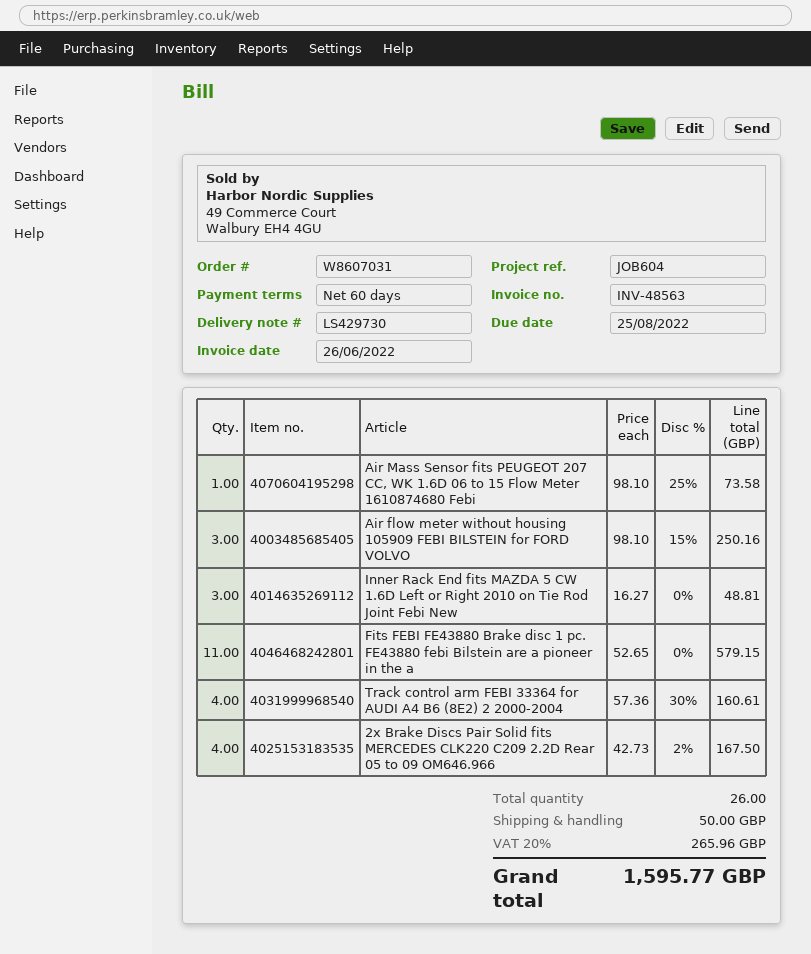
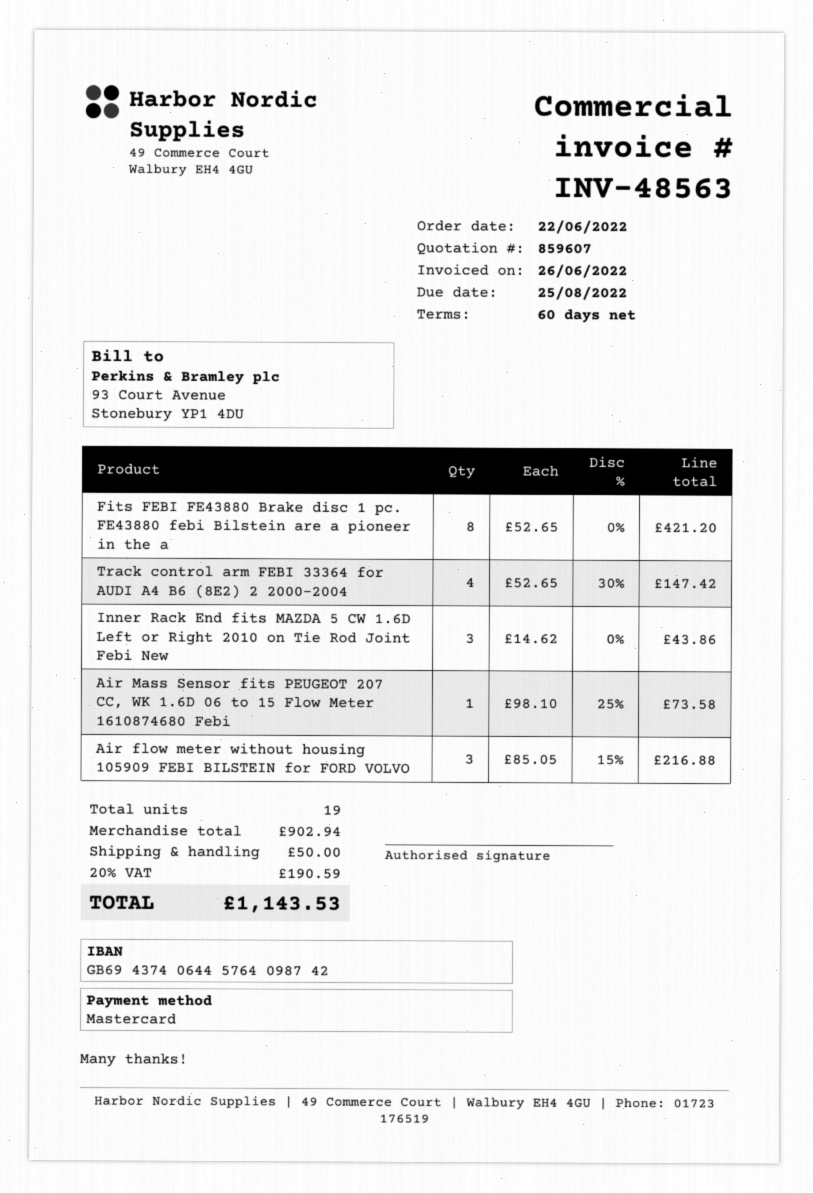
Air flow meter without housing 105909 FEBI BILSTEIN for FORD VOLVO: 3 x 98.10 - 15% = 250.16 -> 3 x 85.05 - 15% = 216.88
Inner Rack End fits MAZDA 5 CW 1.6D Left or Right 2010 on Tie Rod Joint Febi New: 3 x 16.27 = 48.81 -> 3 x 14.62 = 43.86
Fits FEBI FE43880 Brake disc 1 pc. FE43880 febi Bilstein are a pioneer in the a: 11 x 52.65 = 579.15 -> 8 x 52.65 = 421.20
Track control arm FEBI 33364 for AUDI A4 B6 (8E2) 2 2000-2004: 4 x 57.36 - 30% = 160.61 -> 4 x 52.65 - 30% = 147.42
2x Brake Discs Pair Solid fits MERCEDES CLK220 C209 2.2D Rear 05 to 09 OM646.966: 4 x 42.73 - 2% = 167.50 -> none
total quantity: 26 -> 19
tax: 20% = 265.96 -> 20% = 190.59
total: 1595.77 -> 1143.53

